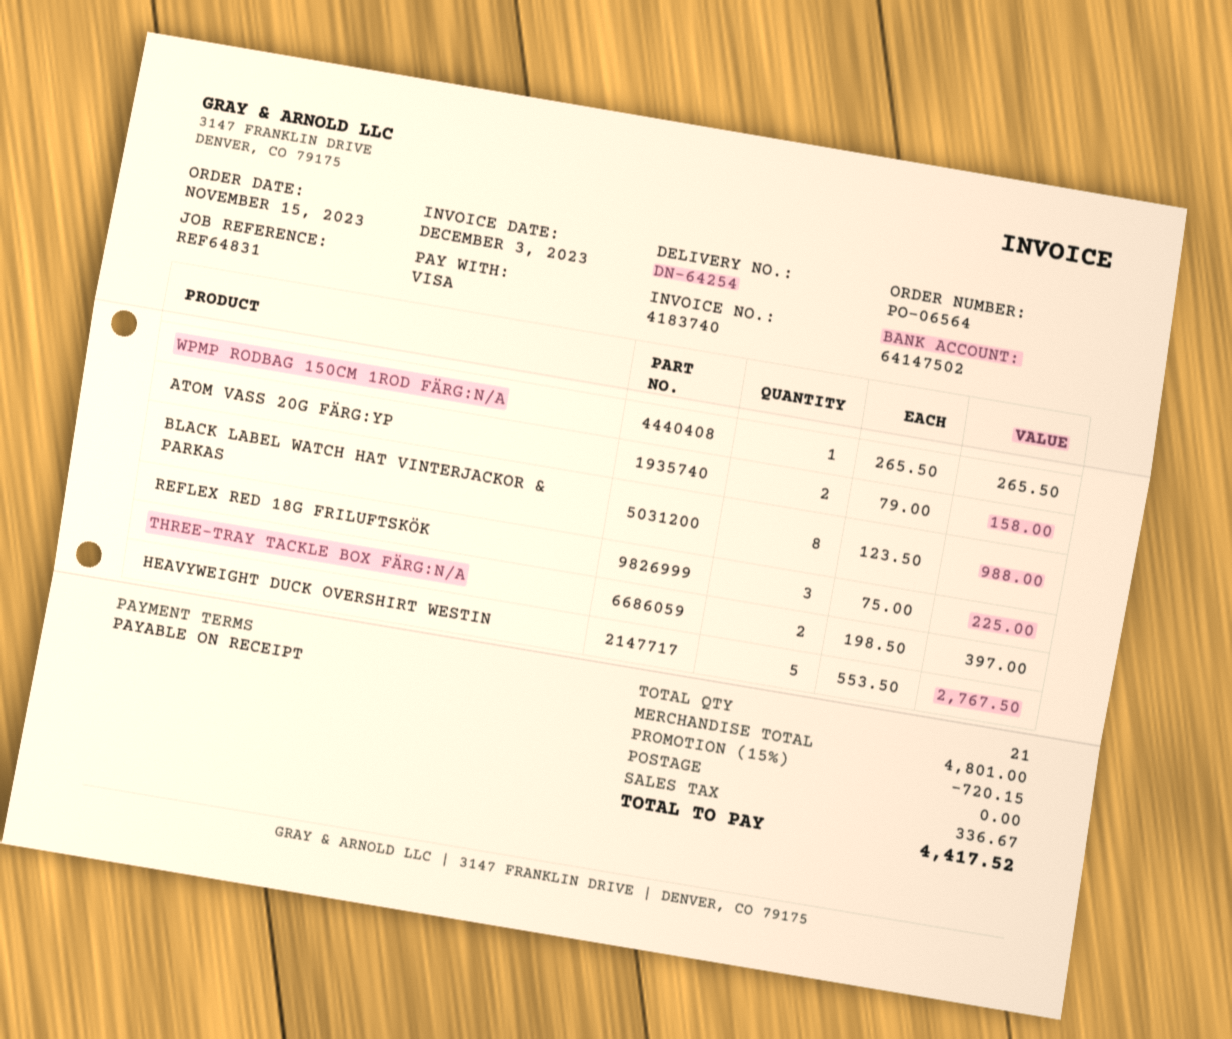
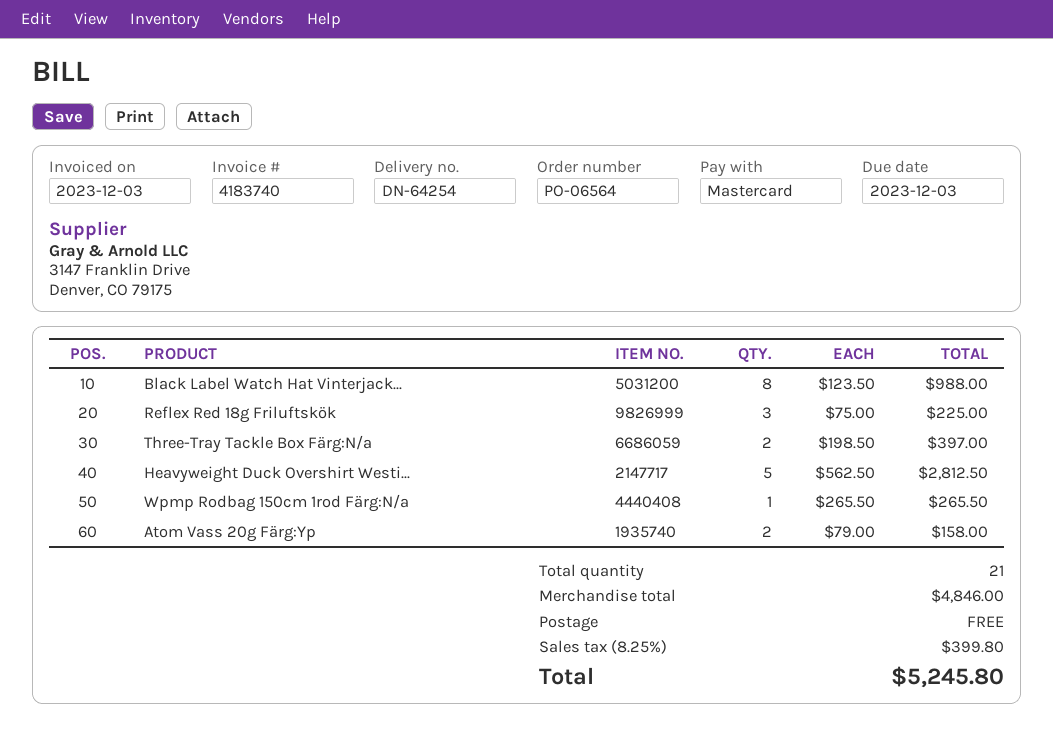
payment method: Visa -> Mastercard
HEAVYWEIGHT DUCK OVERSHIRT WESTIN: 5 x 553.50 = 2767.50 -> 5 x 562.50 = 2812.50
subtotal: 4801.00 -> 4846.00
discount: 15% = 720.15 -> none
tax: 336.67 -> 399.80
total: 4417.52 -> 5245.80

